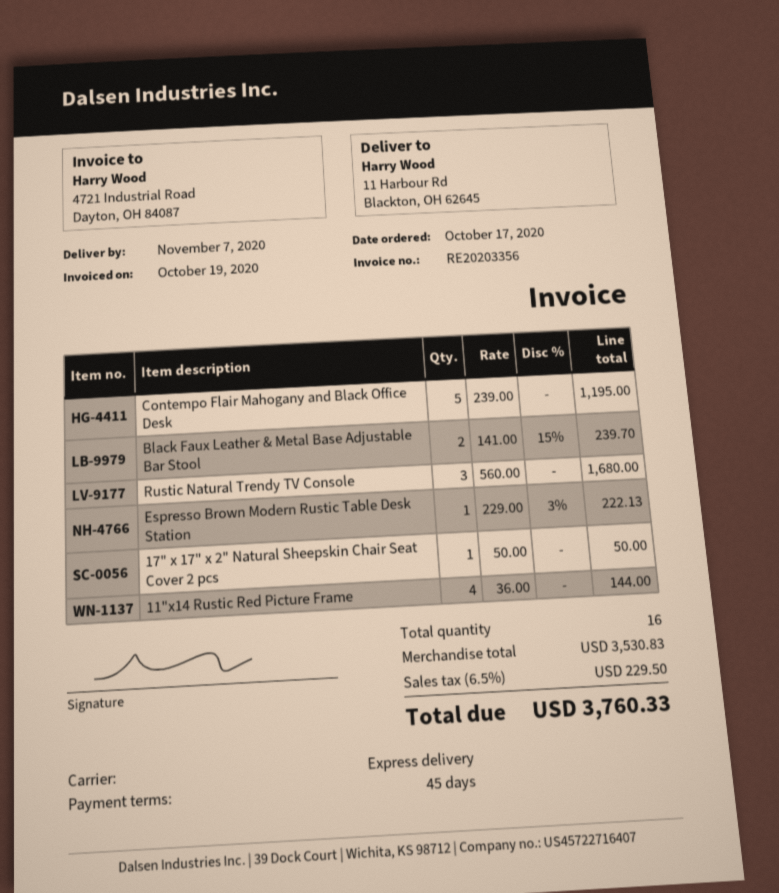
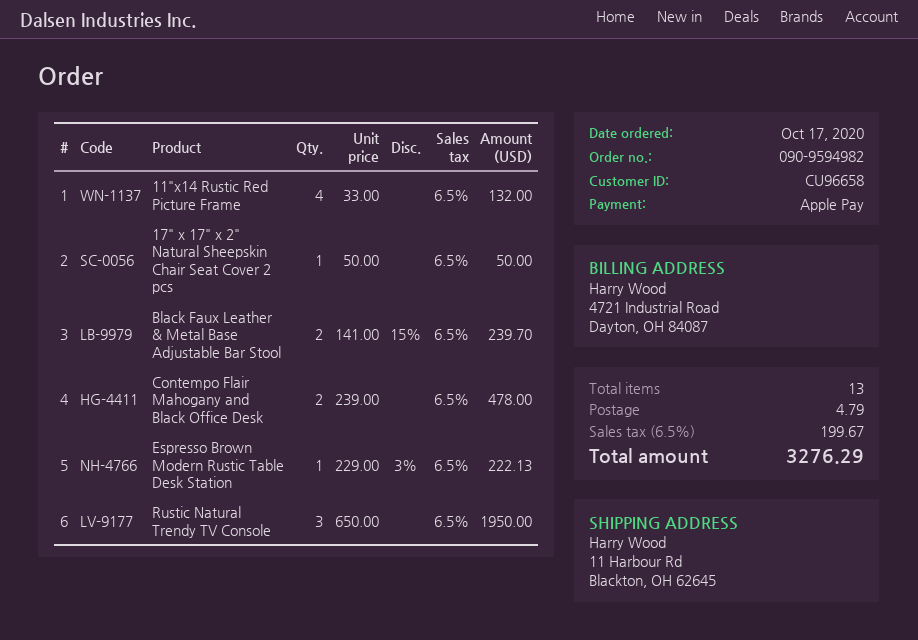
Contempo Flair Mahogany and Black Office Desk: 5 x 239.00 = 1195.00 -> 2 x 239.00 = 478.00
Rustic Natural Trendy TV Console: 3 x 560.00 = 1680.00 -> 3 x 650.00 = 1950.00
11"x14 Rustic Red Picture Frame: 4 x 36.00 = 144.00 -> 4 x 33.00 = 132.00
total quantity: 16 -> 13
shipping: none -> 4.79
tax: 6.5% = 229.50 -> 6.5% = 199.67
total: 3760.33 -> 3276.29

